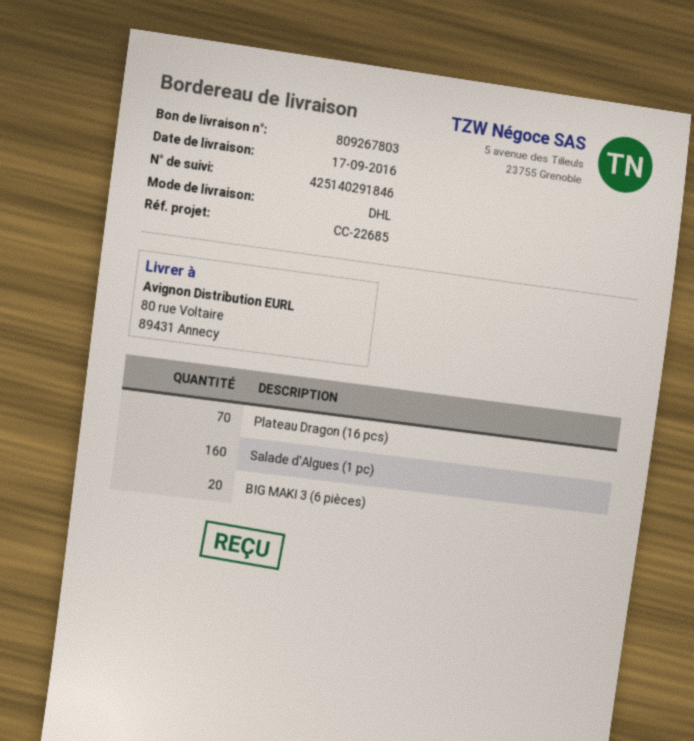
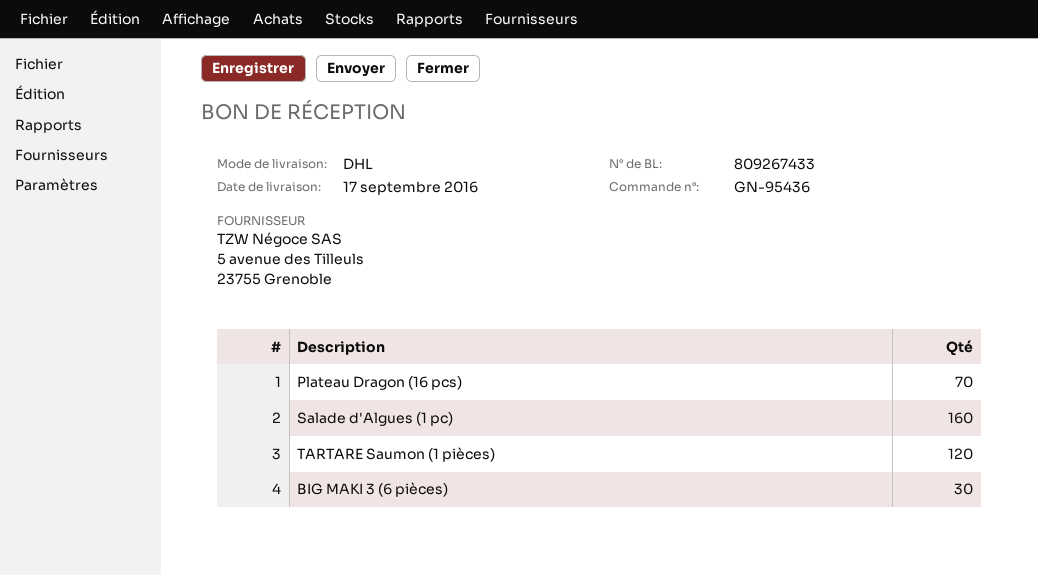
delivery note number: 809267803 -> 809267433
BIG MAKI 3 (6 pièces): 20 -> 30
TARTARE Saumon (1 pièces): none -> 120

